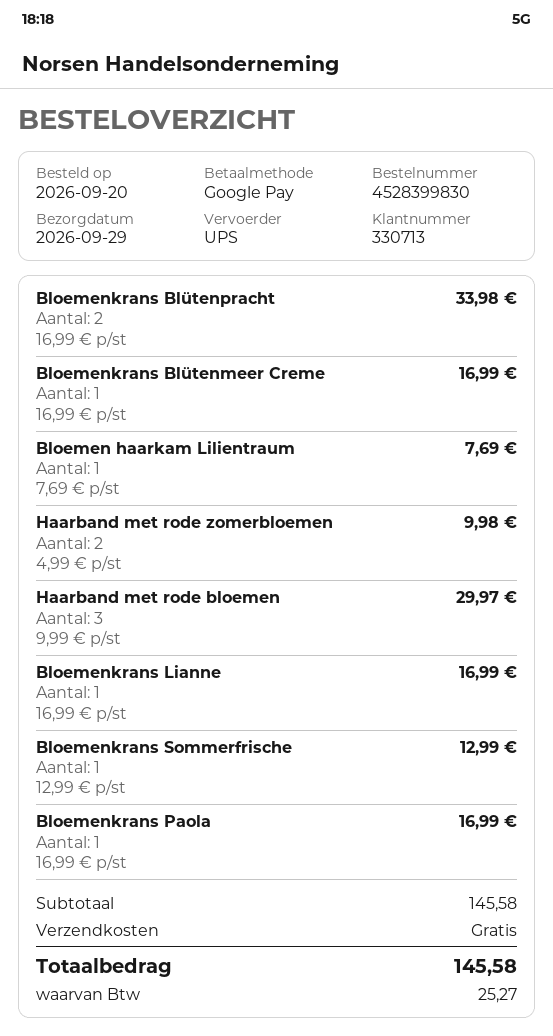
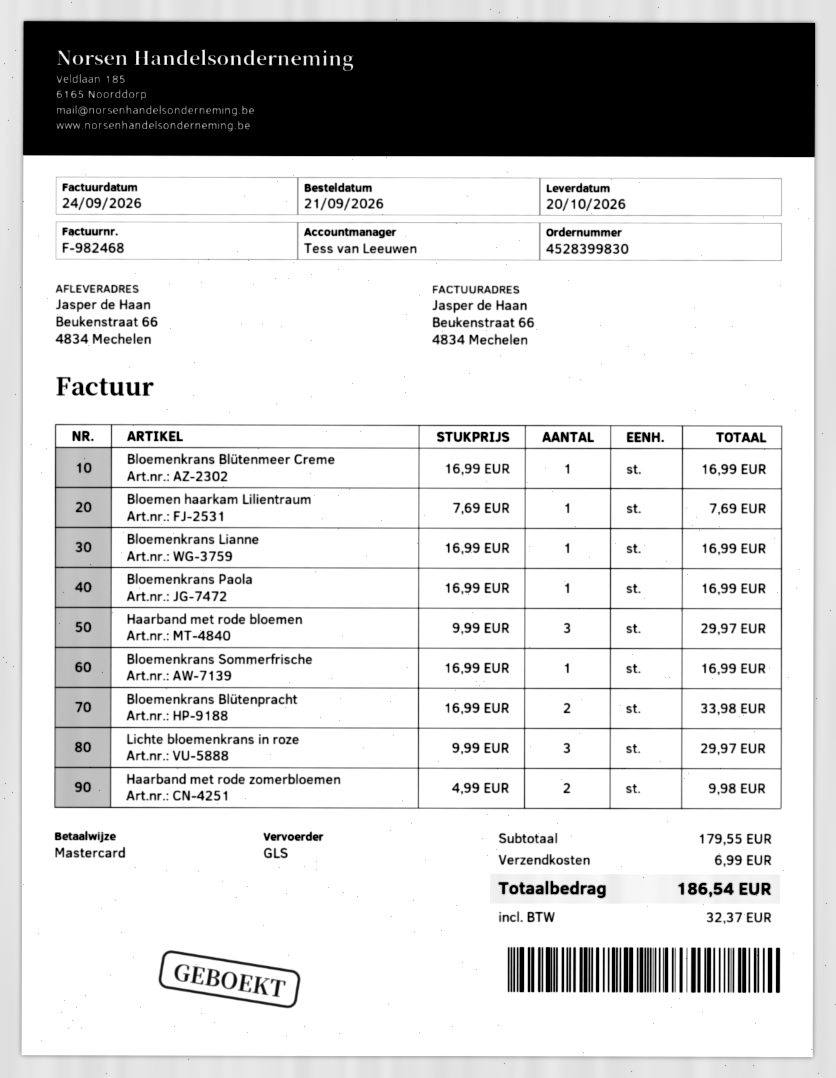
order date: 2026-09-20 -> 2026-09-21
delivery date: 2026-09-29 -> 2026-10-20
payment method: Google Pay -> Mastercard
shipping method: UPS -> GLS
Bloemenkrans Sommerfrische: 1 x 12.99 = 12.99 -> 1 x 16.99 = 16.99
Lichte bloemenkrans in roze: none -> 3 x 9.99 = 29.97
subtotal: 145.58 -> 179.55
shipping: 0.00 -> 6.99
tax: 25.27 -> 32.37
total: 145.58 -> 186.54

